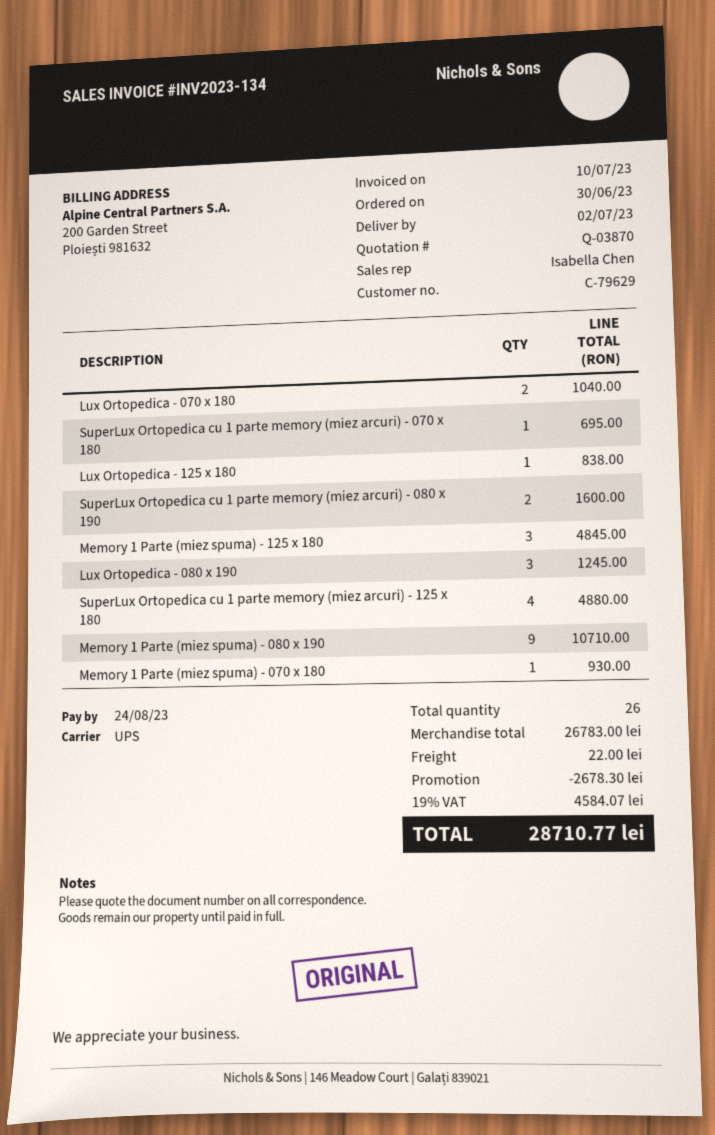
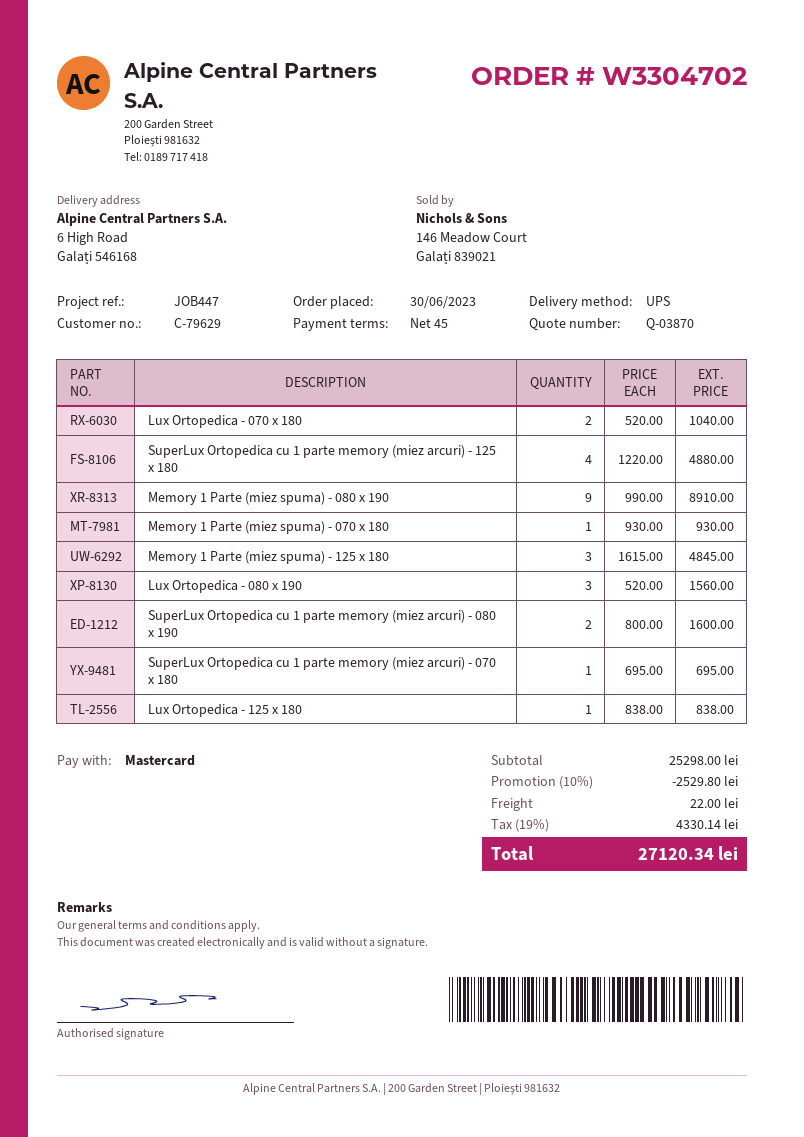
Lux Ortopedica - 080 x 190: 3 for 1245.00 -> 3 for 1560.00
Memory 1 Parte (miez spuma) - 080 x 190: 9 for 10710.00 -> 9 for 8910.00
subtotal: 26783.00 -> 25298.00
discount: 2678.30 -> 2529.80
tax: 19% = 4584.07 -> 19% = 4330.14
total: 28710.77 -> 27120.34

